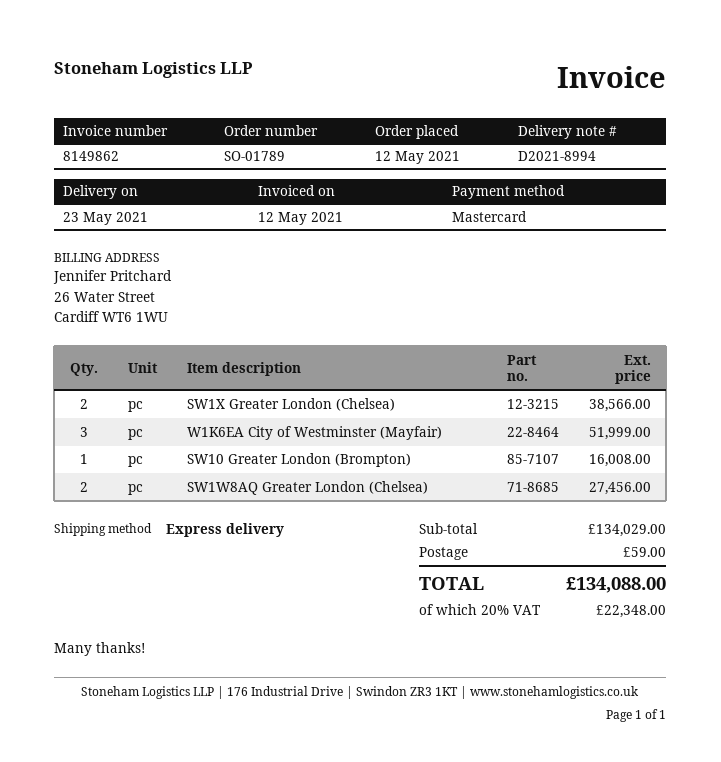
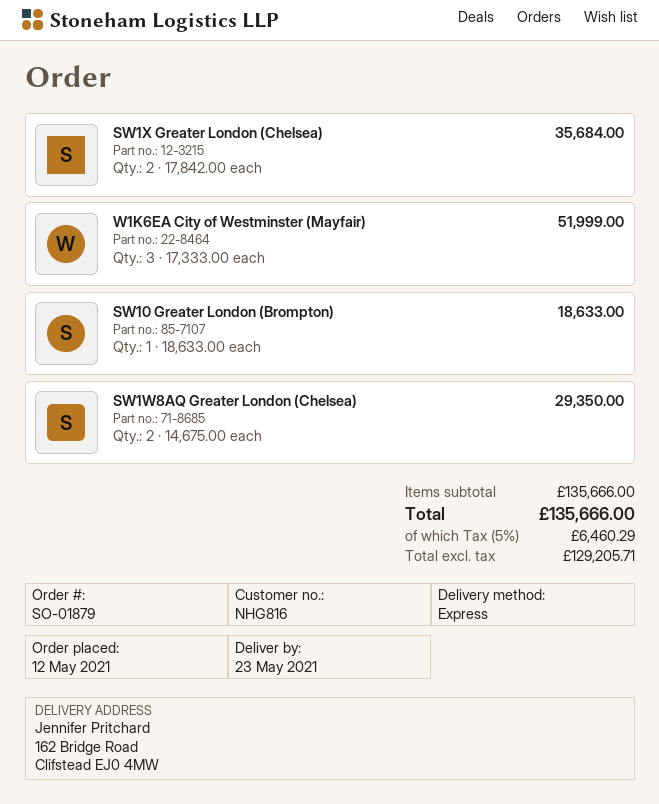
order number: SO-01789 -> SO-01879
SW1X Greater London (Chelsea): 2 for 38566.00 -> 2 for 35684.00
SW10 Greater London (Brompton): 1 for 16008.00 -> 1 for 18633.00
SW1W8AQ Greater London (Chelsea): 2 for 27456.00 -> 2 for 29350.00
subtotal: 134029.00 -> 135666.00
shipping: 59.00 -> none
tax: 20% = 22348.00 -> 5% = 6460.29
total: 134088.00 -> 135666.00

